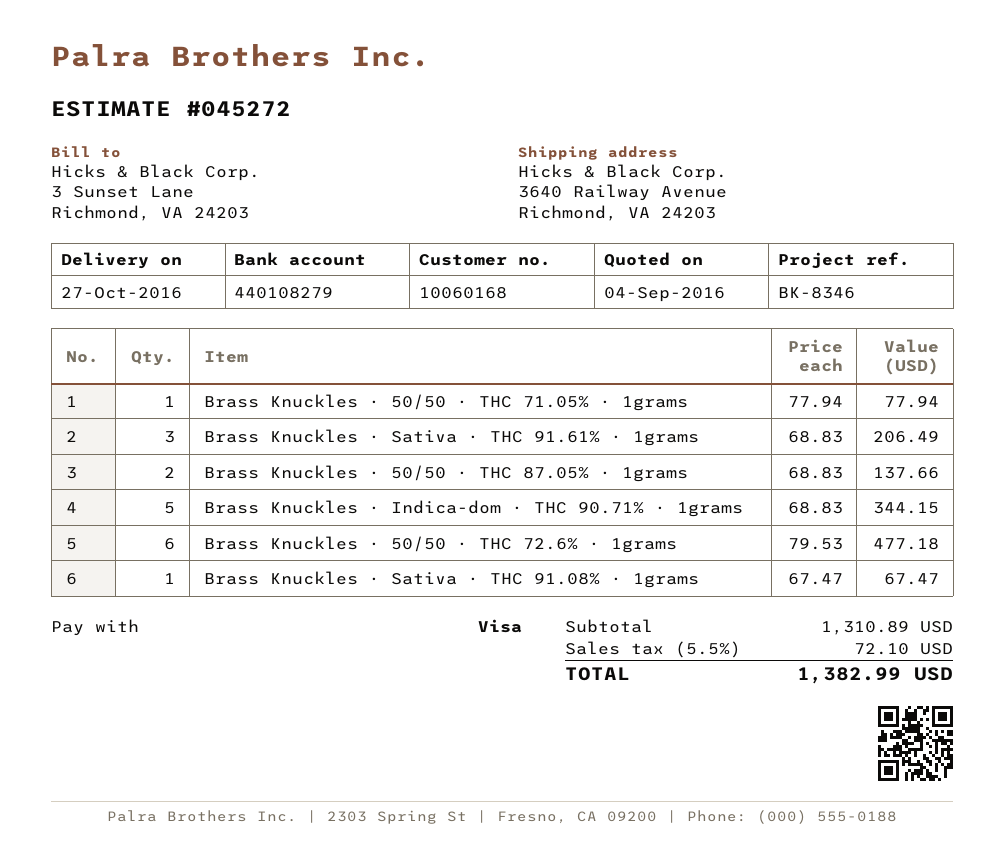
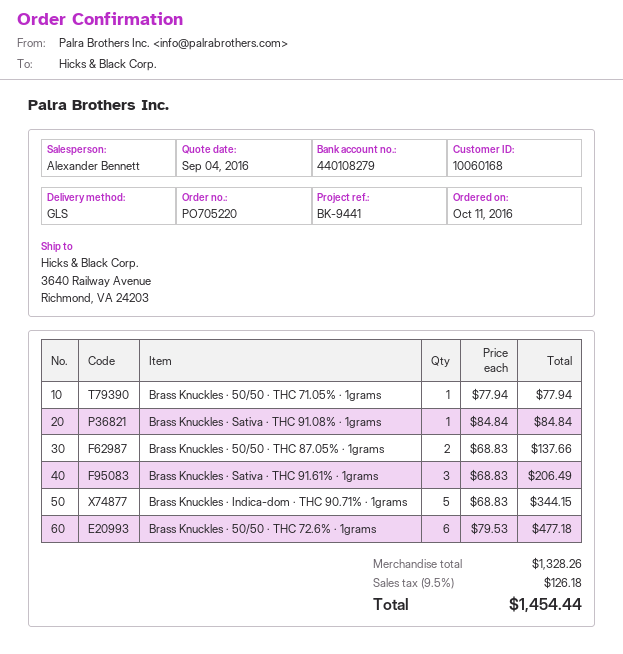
reference: BK-8346 -> BK-9441
Brass Knuckles · Sativa · THC 91.08% · 1grams: 1 x 67.47 = 67.47 -> 1 x 84.84 = 84.84
subtotal: 1310.89 -> 1328.26
tax: 5.5% = 72.10 -> 9.5% = 126.18
total: 1382.99 -> 1454.44

